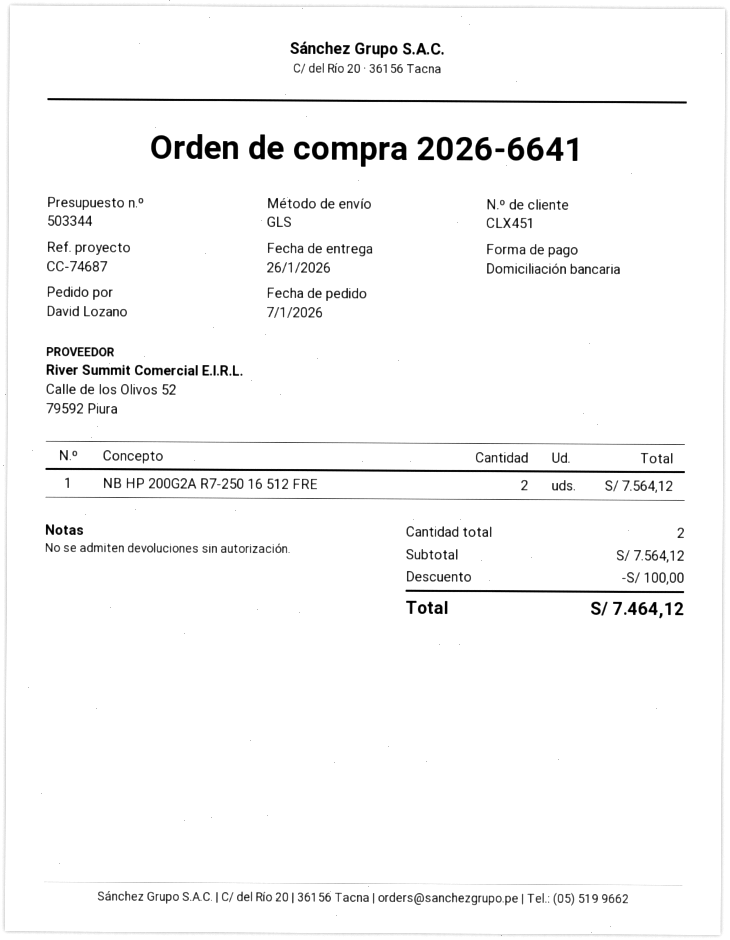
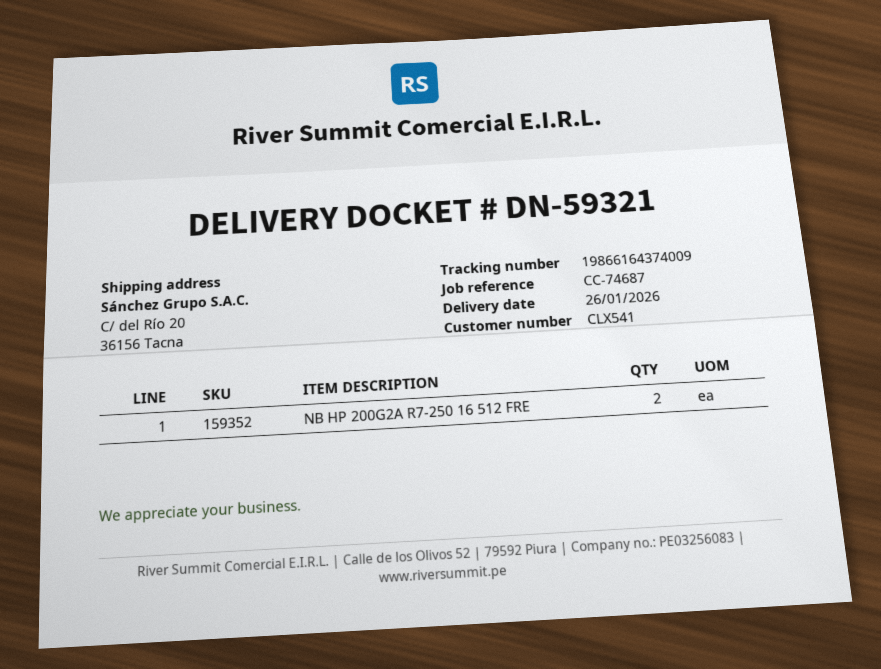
customer number: CLX451 -> CLX541

